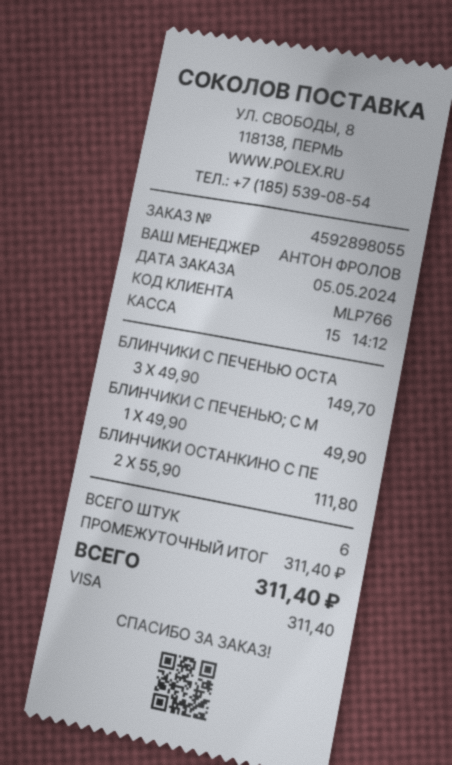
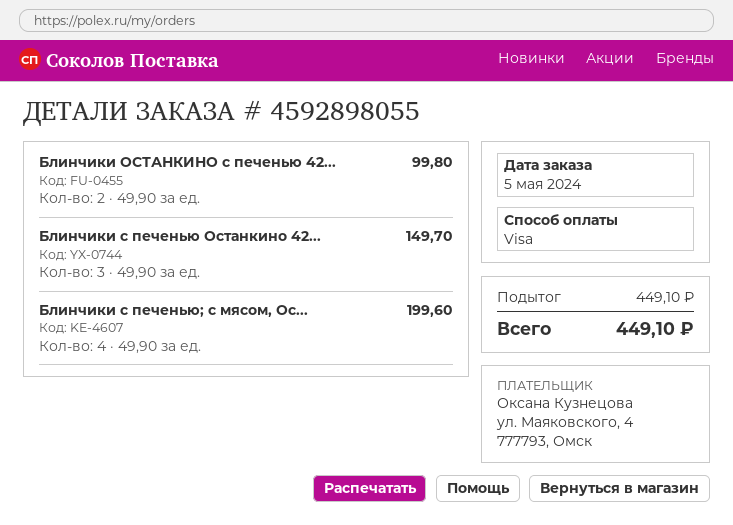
БЛИНЧИКИ С ПЕЧЕНЬЮ; С М: 1 x 49.90 = 49.90 -> 4 x 49.90 = 199.60
БЛИНЧИКИ ОСТАНКИНО С ПЕ: 2 x 55.90 = 111.80 -> 2 x 49.90 = 99.80
subtotal: 311.40 -> 449.10
total: 311.40 -> 449.10

